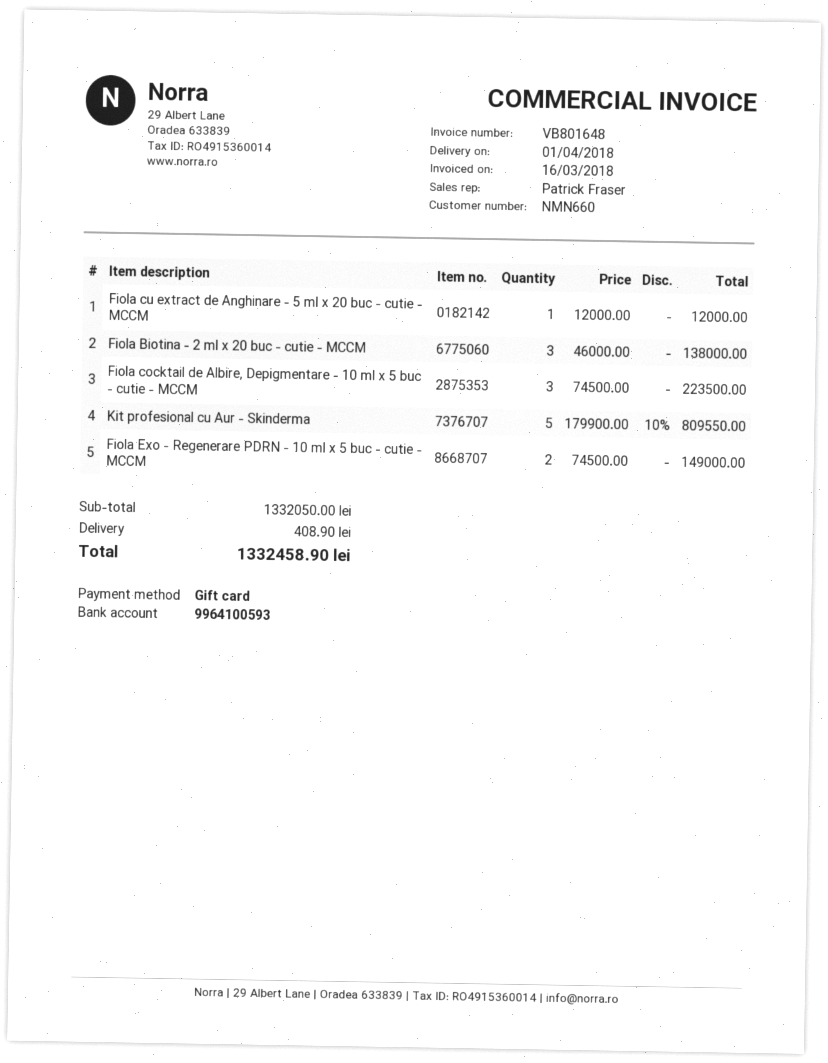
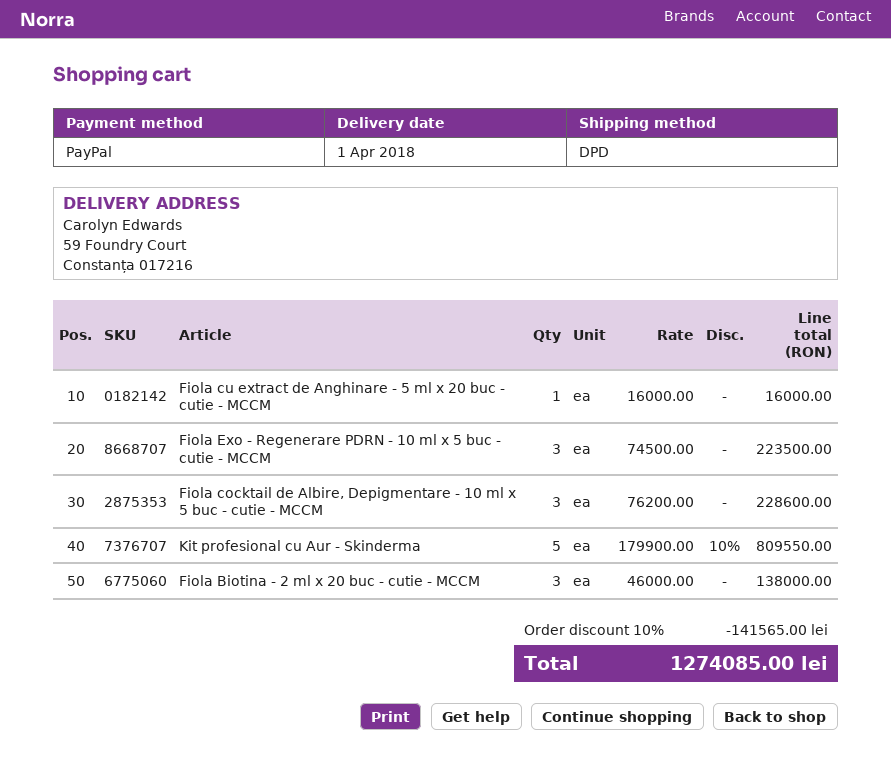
payment method: gift card -> PayPal
Fiola cu extract de Anghinare - 5 ml x 20 buc - cutie - MCCM: 1 x 12000.00 = 12000.00 -> 1 x 16000.00 = 16000.00
Fiola cocktail de Albire, Depigmentare - 10 ml x 5 buc - cutie - MCCM: 3 x 74500.00 = 223500.00 -> 3 x 76200.00 = 228600.00
Fiola Exo - Regenerare PDRN - 10 ml x 5 buc - cutie - MCCM: 2 x 74500.00 = 149000.00 -> 3 x 74500.00 = 223500.00
discount: none -> 10% = 141565.00
shipping: 408.90 -> none
total: 1332458.90 -> 1274085.00

